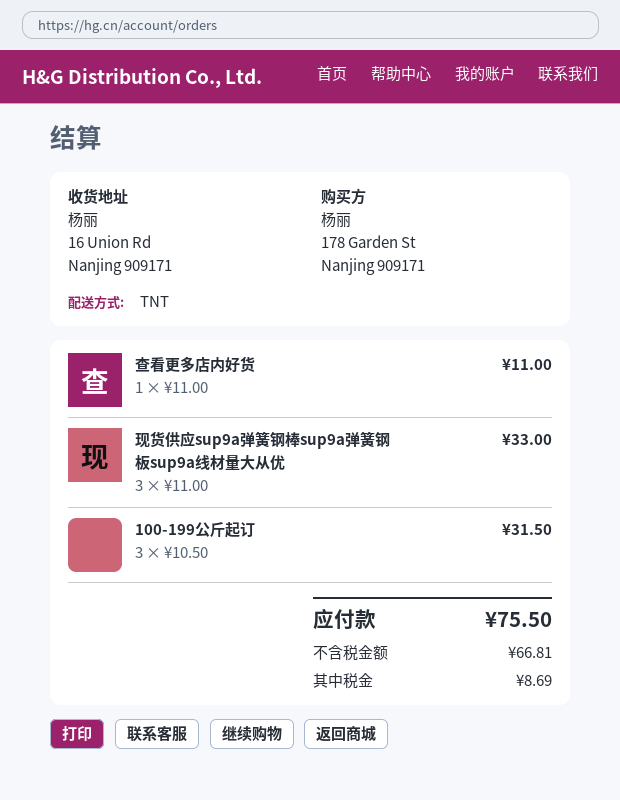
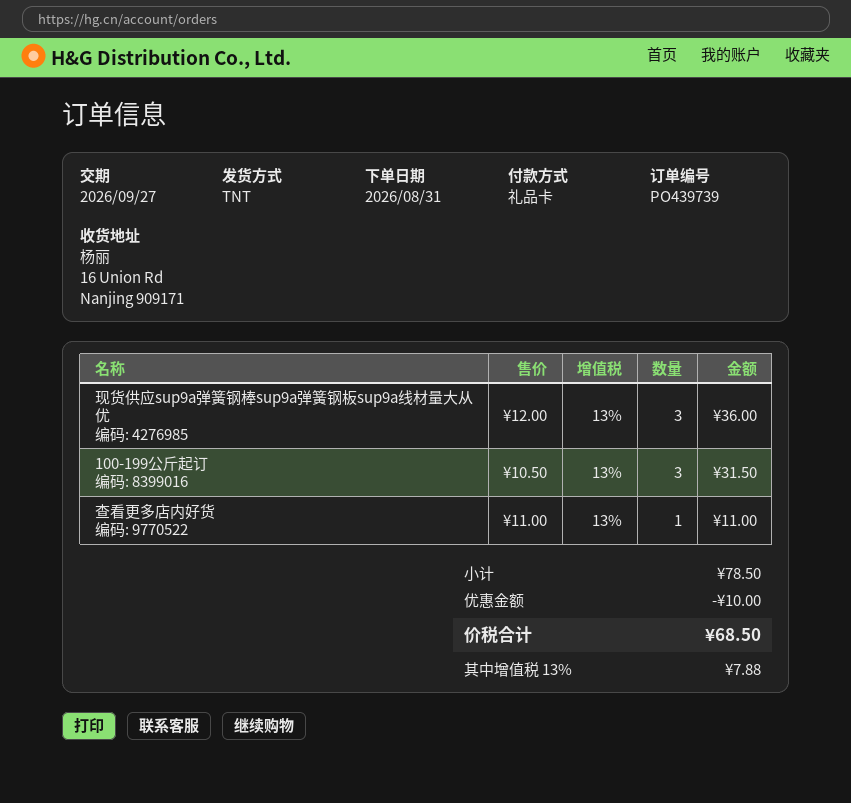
现货供应sup9a弹簧钢棒sup9a弹簧钢板sup9a线材量大从优: 3 x 11.00 = 33.00 -> 3 x 12.00 = 36.00
discount: none -> 10.00
tax: 8.69 -> 7.88
total: 75.50 -> 68.50

